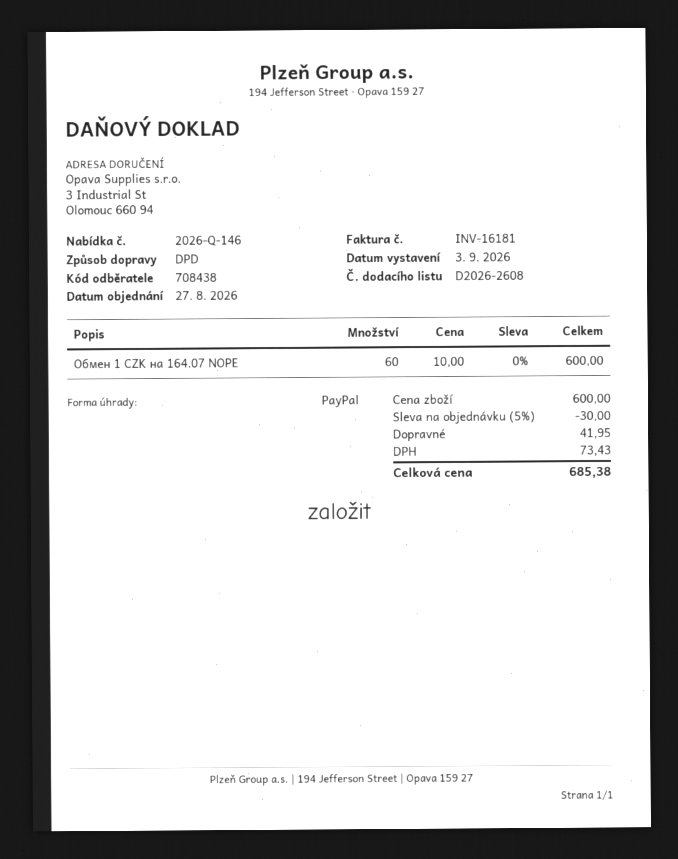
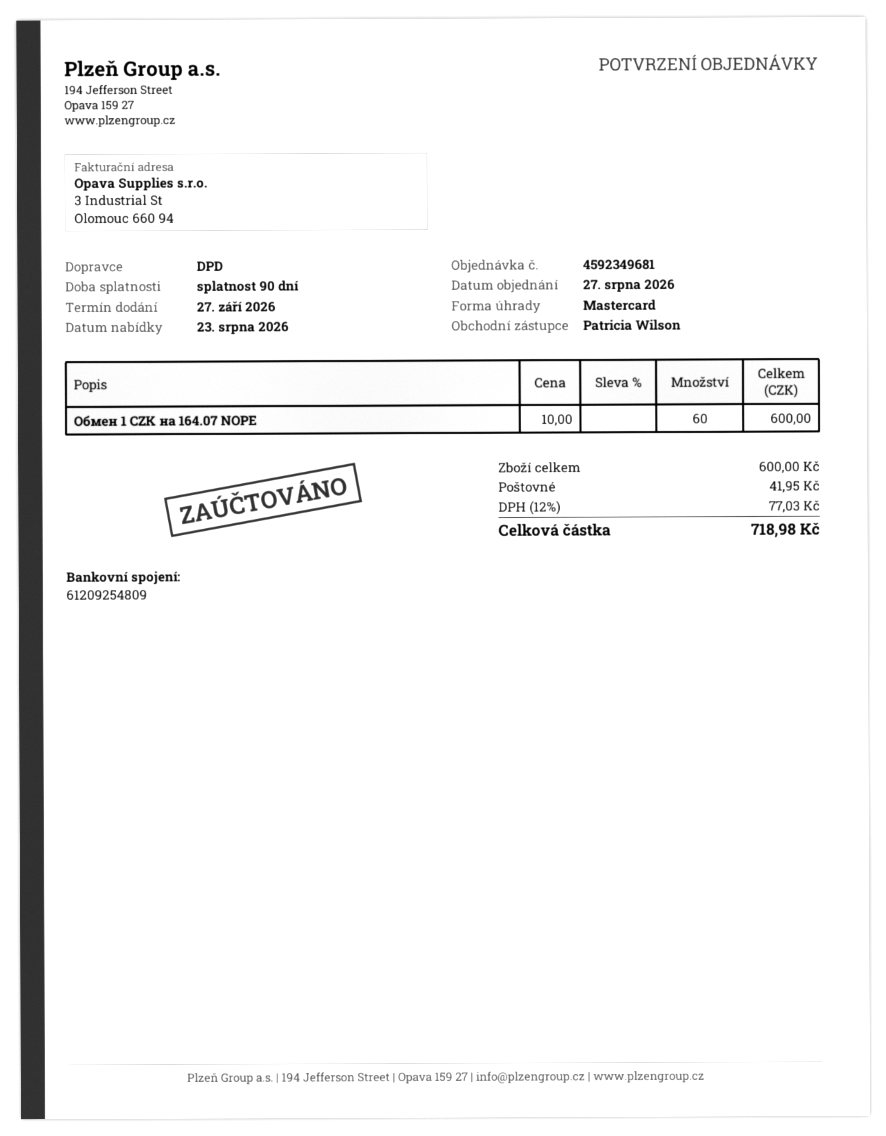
payment method: PayPal -> Mastercard
discount: 5% = 30.00 -> none
tax: 73.43 -> 77.03
total: 685.38 -> 718.98

